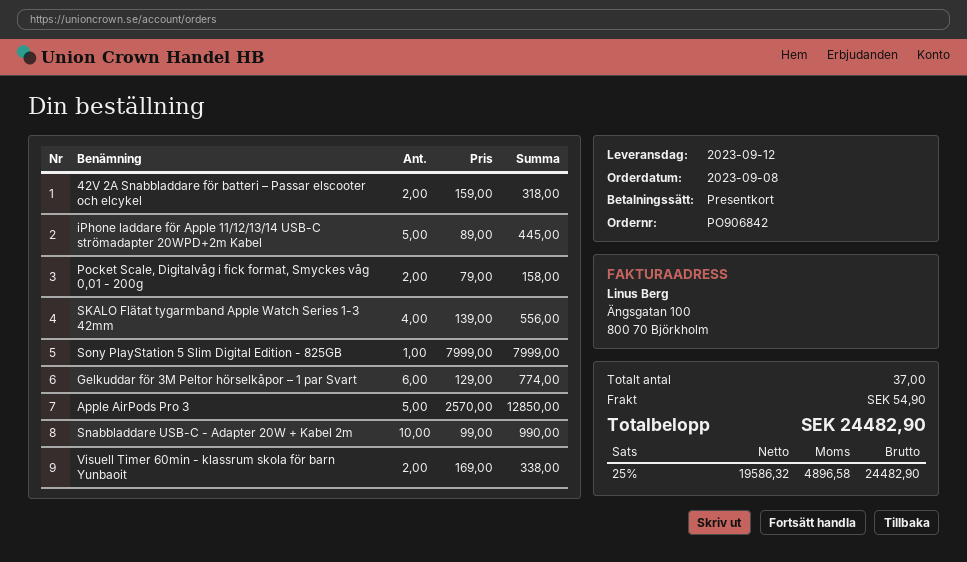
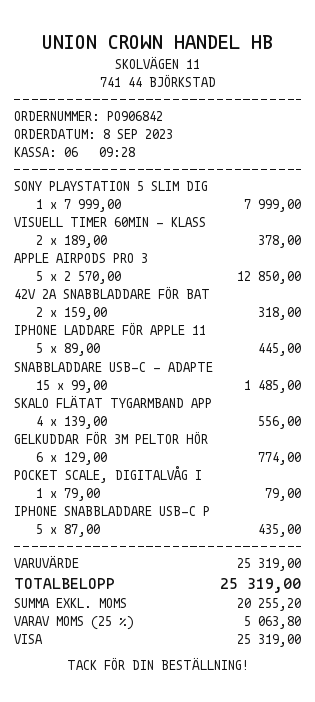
payment method: gift card -> Visa
Pocket Scale, Digitalvåg i fick format, Smyckes våg 0,01 - 200g: 2 x 79.00 = 158.00 -> 1 x 79.00 = 79.00
Snabbladdare USB-C - Adapter 20W + Kabel 2m: 10 x 99.00 = 990.00 -> 15 x 99.00 = 1485.00
Visuell Timer 60min - klassrum skola för barn Yunbaoit: 2 x 169.00 = 338.00 -> 2 x 189.00 = 378.00
IPHONE SNABBLADDARE USB-C P: none -> 5 x 87.00 = 435.00
shipping: 54.90 -> none
net: 19586.32 -> 20255.20
tax: 25% = 4896.58 -> 25% = 5063.80
total: 24482.90 -> 25319.00

